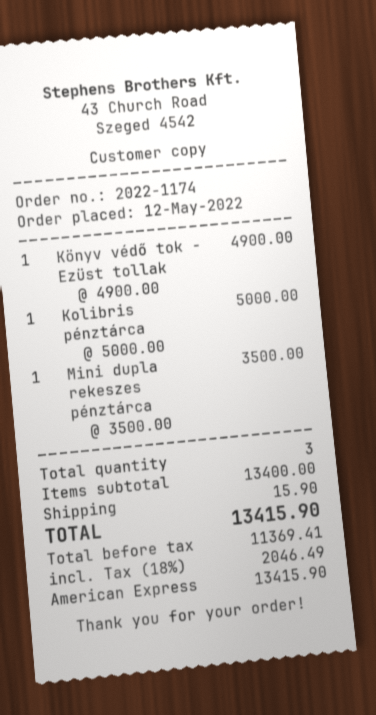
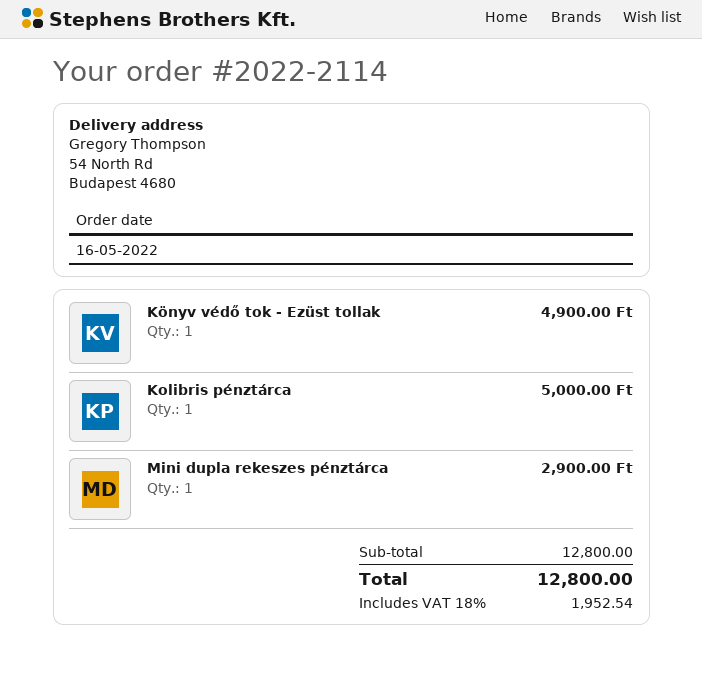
order number: 2022-1174 -> 2022-2114
order date: 2022-05-12 -> 2022-05-16
Mini dupla rekeszes pénztárca: 1 for 3500.00 -> 1 for 2900.00
subtotal: 13400.00 -> 12800.00
shipping: 15.90 -> none
tax: 18% = 2046.49 -> 18% = 1952.54
total: 13415.90 -> 12800.00

